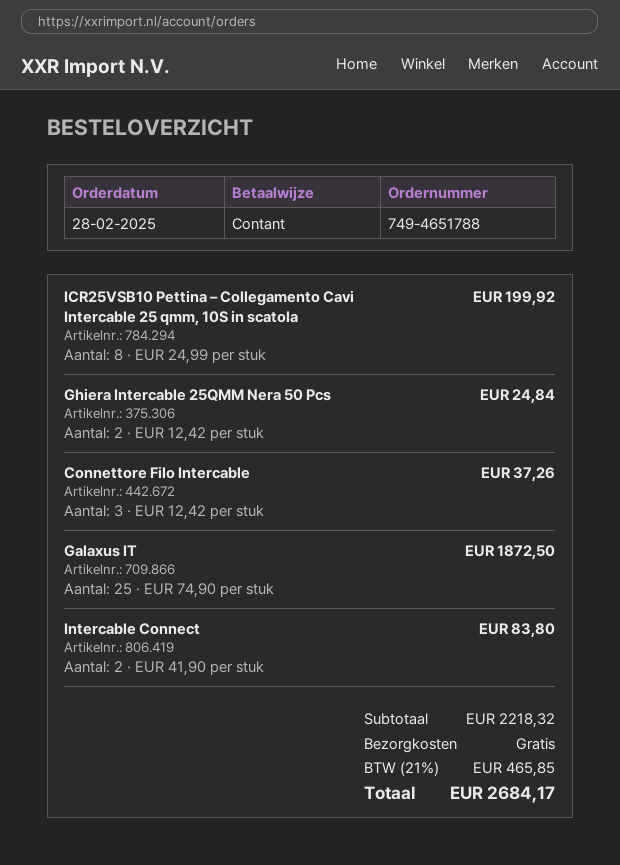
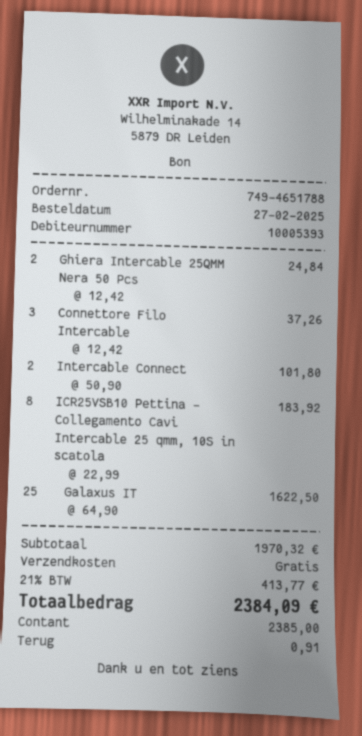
order date: 2025-02-28 -> 2025-02-27
ICR25VSB10 Pettina – Collegamento Cavi Intercable 25 qmm, 10S in scatola: 8 x 24.99 = 199.92 -> 8 x 22.99 = 183.92
Galaxus IT: 25 x 74.90 = 1872.50 -> 25 x 64.90 = 1622.50
Intercable Connect: 2 x 41.90 = 83.80 -> 2 x 50.90 = 101.80
subtotal: 2218.32 -> 1970.32
tax: 21% = 465.85 -> 21% = 413.77
total: 2684.17 -> 2384.09

